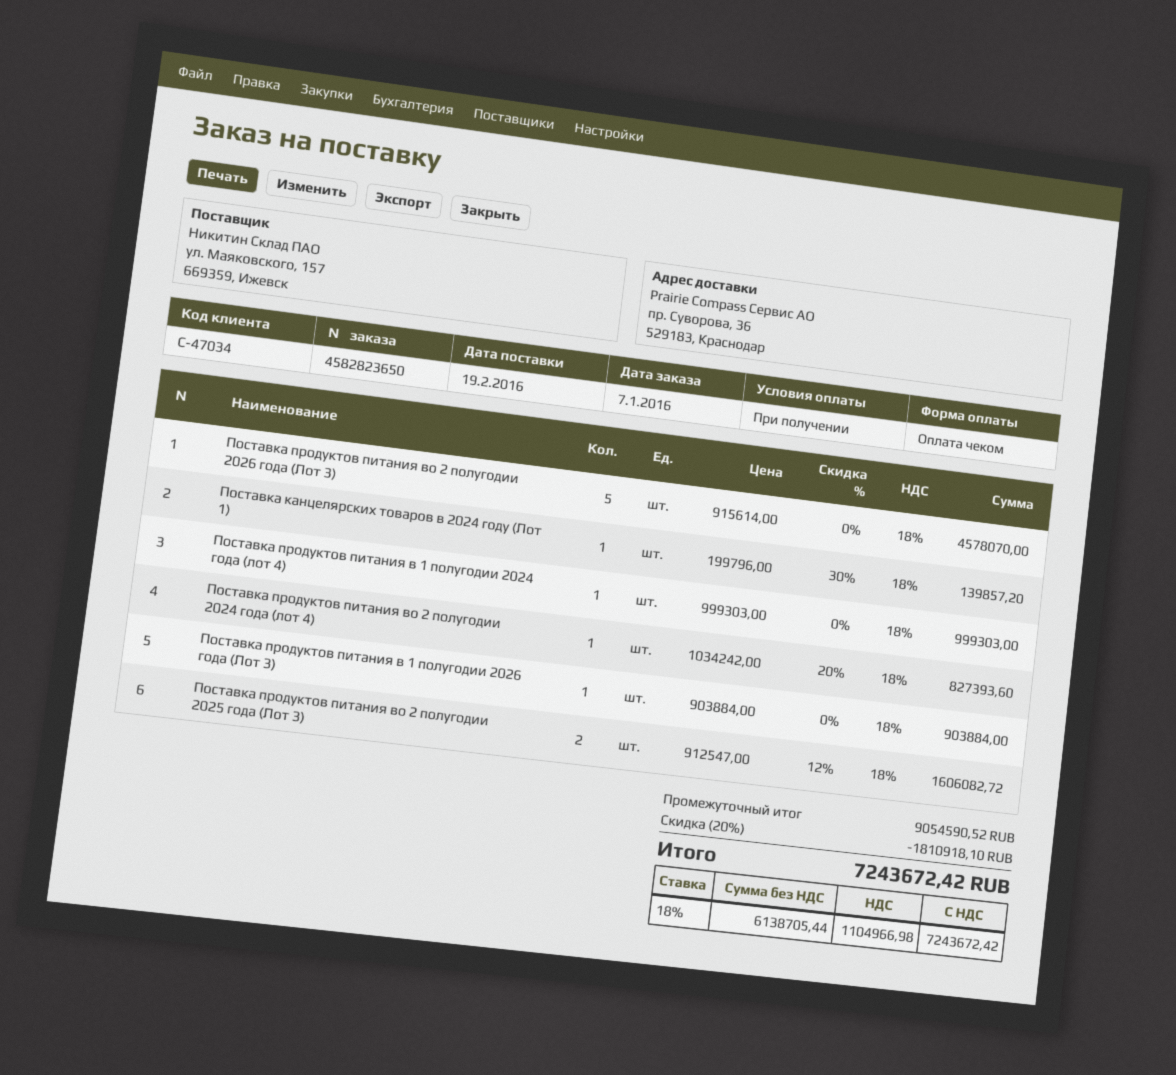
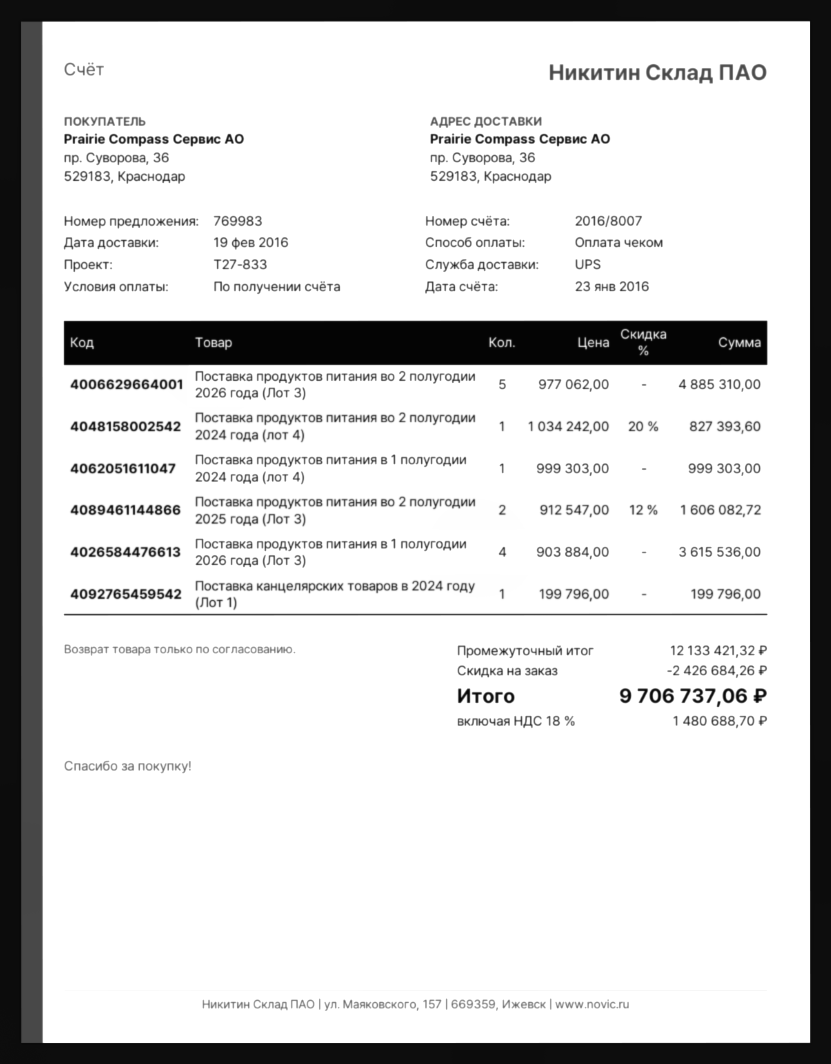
Поставка продуктов питания во 2 полугодии 2026 года (Лот 3): 5 x 915614.00 = 4578070.00 -> 5 x 977062.00 = 4885310.00
Поставка канцелярских товаров в 2024 году (Лот 1): 1 x 199796.00 - 30% = 139857.20 -> 1 x 199796.00 = 199796.00
Поставка продуктов питания в 1 полугодии 2026 года (Лот 3): 1 x 903884.00 = 903884.00 -> 4 x 903884.00 = 3615536.00
subtotal: 9054590.52 -> 12133421.32
discount: 1810918.10 -> 2426684.26
tax: 18% = 1104966.98 -> 18% = 1480688.70
total: 7243672.42 -> 9706737.06

